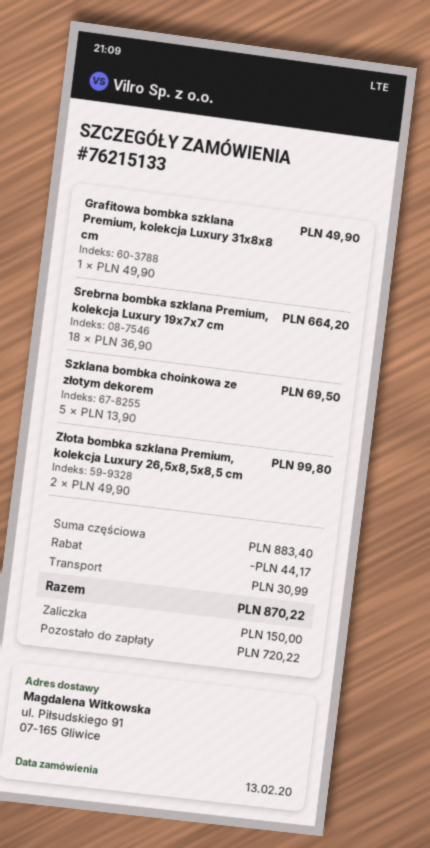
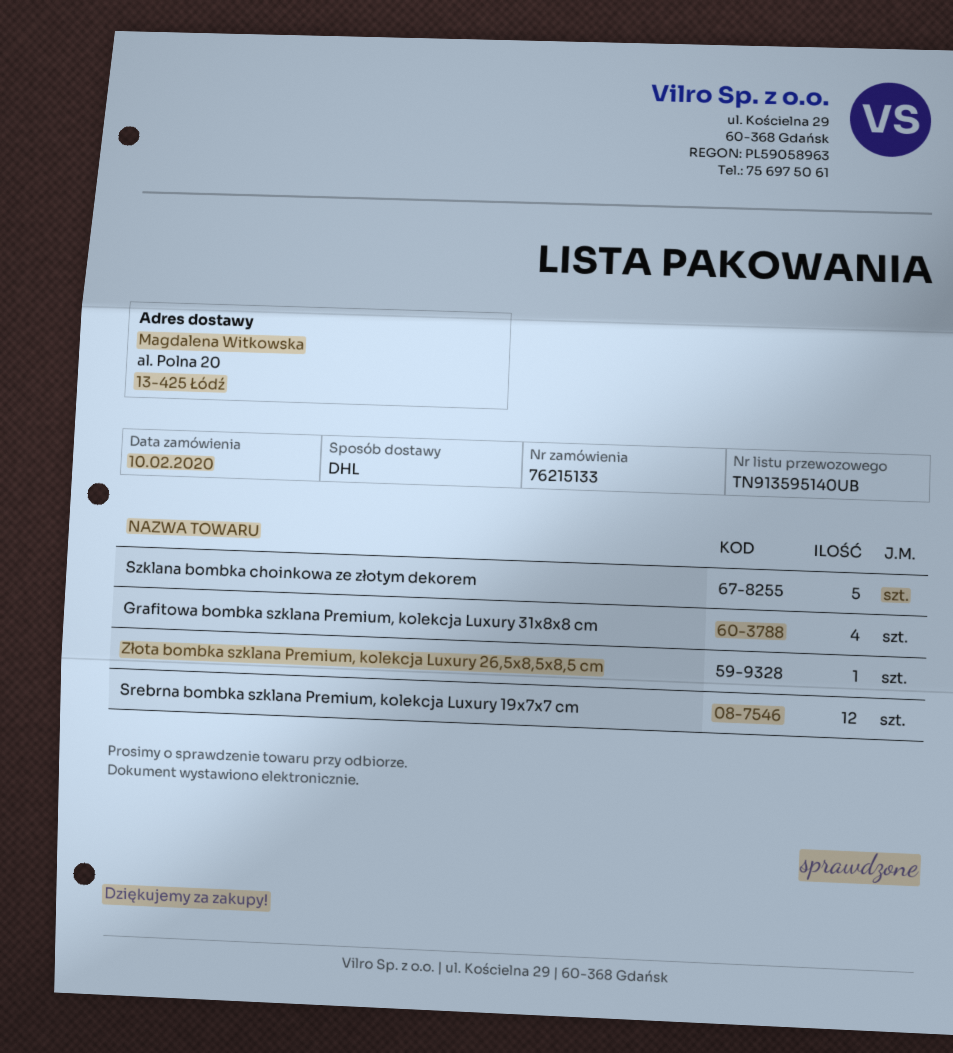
order date: 2020-02-13 -> 2020-02-10
ship to: ul. Piłsudskiego 91, 07-165 Gliwice -> al. Polna 20, 13-425 Łódź
Grafitowa bombka szklana Premium, kolekcja Luxury 31x8x8 cm: 1 -> 4
Srebrna bombka szklana Premium, kolekcja Luxury 19x7x7 cm: 18 -> 12
Złota bombka szklana Premium, kolekcja Luxury 26,5x8,5x8,5 cm: 2 -> 1

